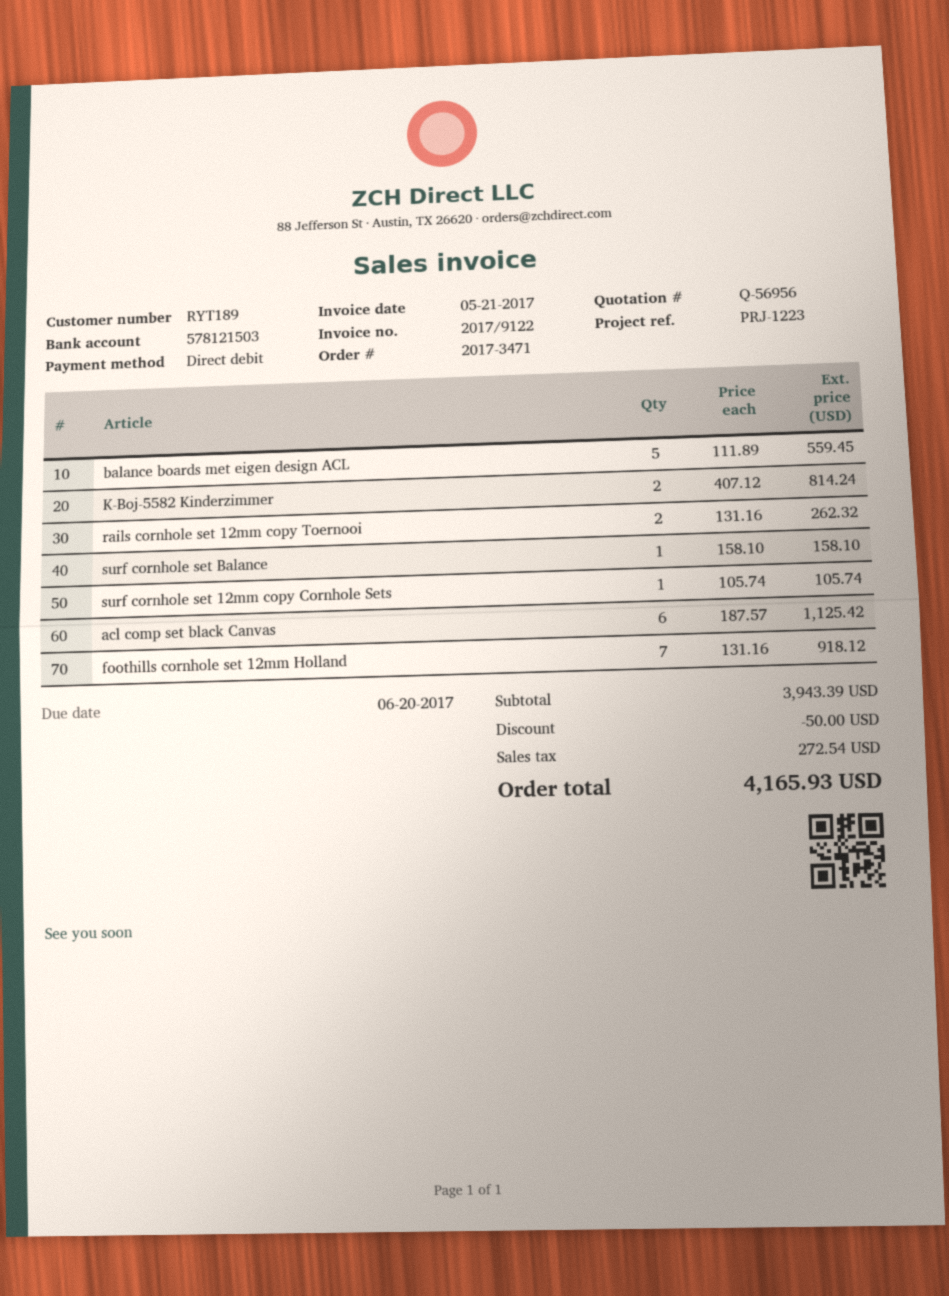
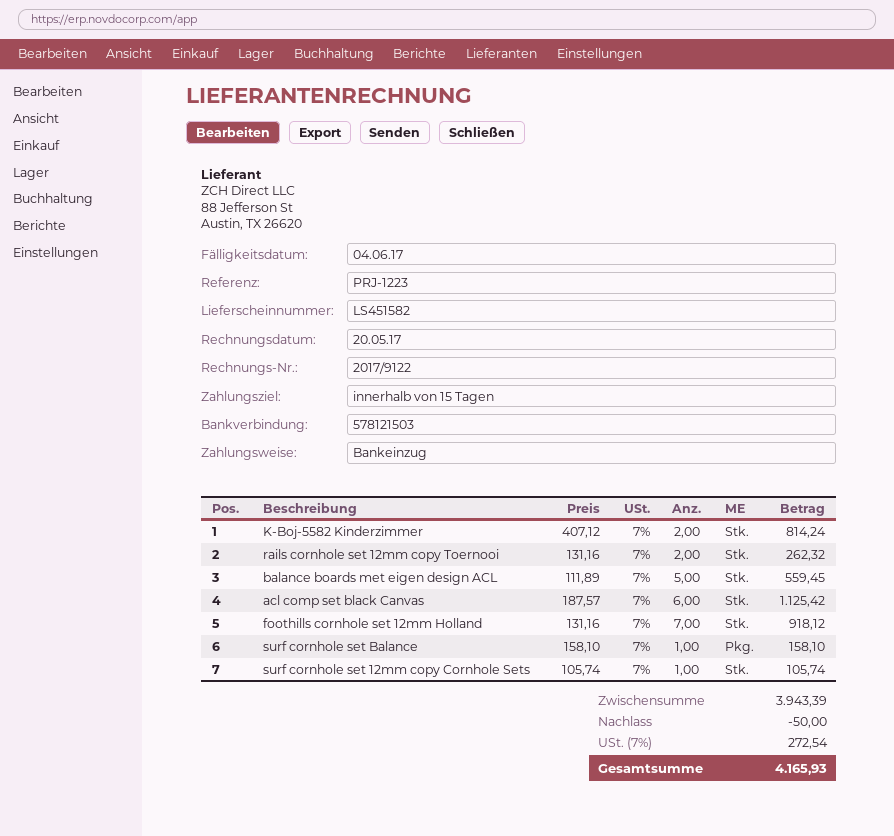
invoice date: 2017-05-21 -> 2017-05-20
due date: 2017-06-20 -> 2017-06-04

